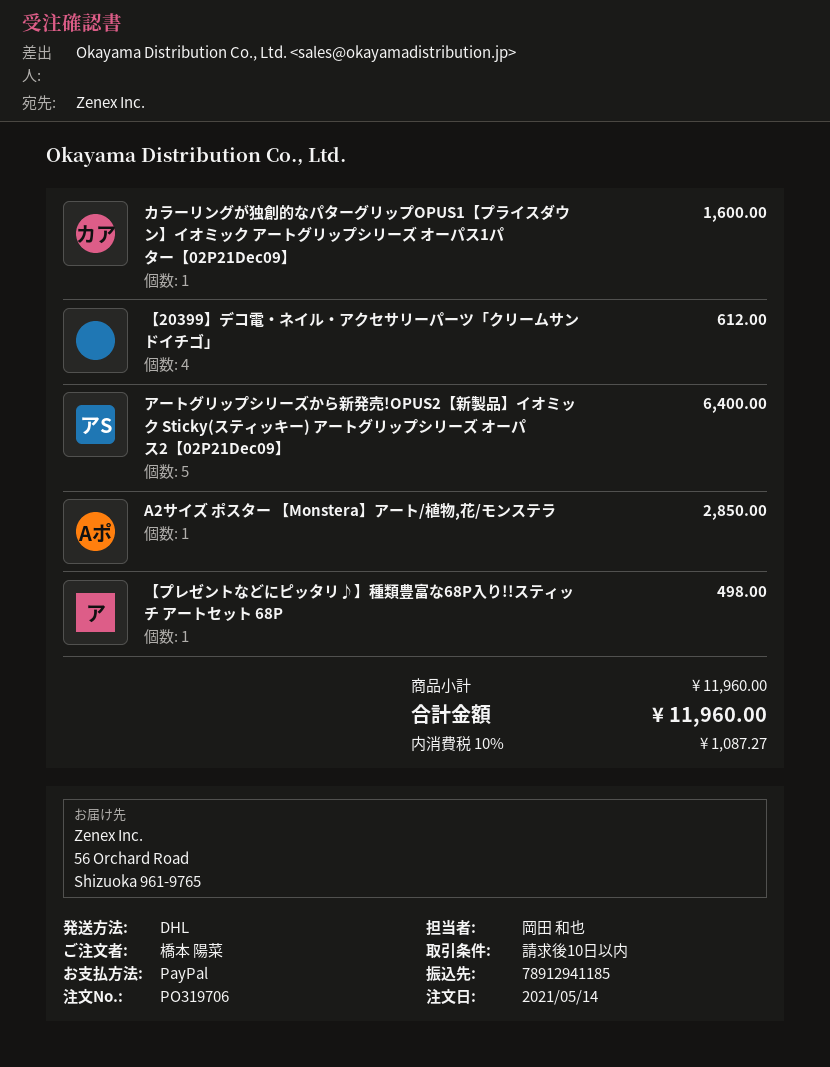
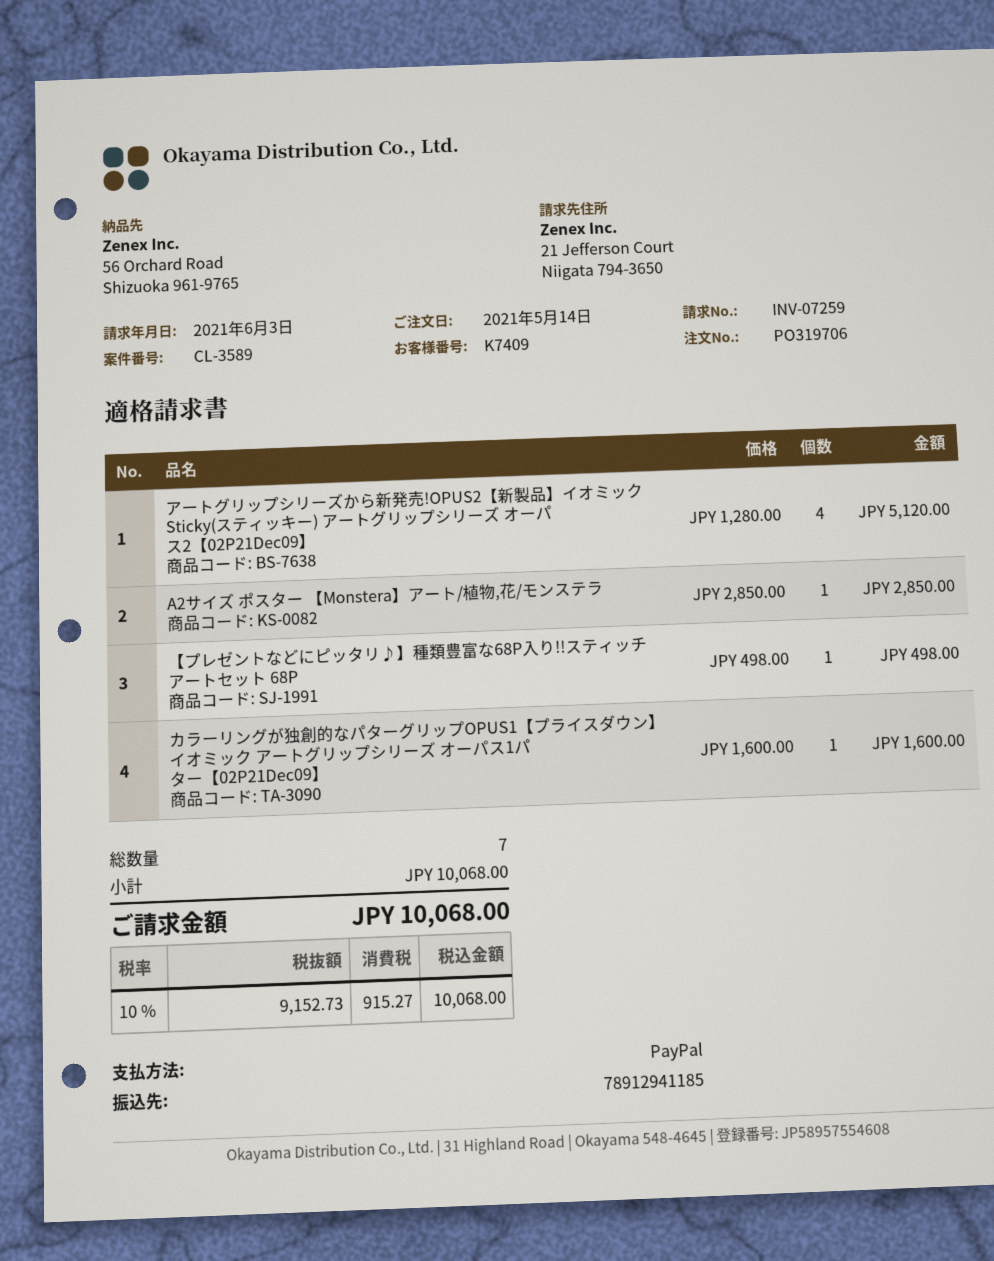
【20399】デコ電・ネイル・アクセサリーパーツ「クリームサンドイチゴ」: 4 for 612.00 -> none
アートグリップシリーズから新発売!OPUS2【新製品】イオミック Sticky(スティッキー) アートグリップシリーズ オーパス2【02P21Dec09】: 5 for 6400.00 -> 4 for 5120.00
subtotal: 11960.00 -> 10068.00
tax: 10% = 1087.27 -> 10% = 915.27
total: 11960.00 -> 10068.00

